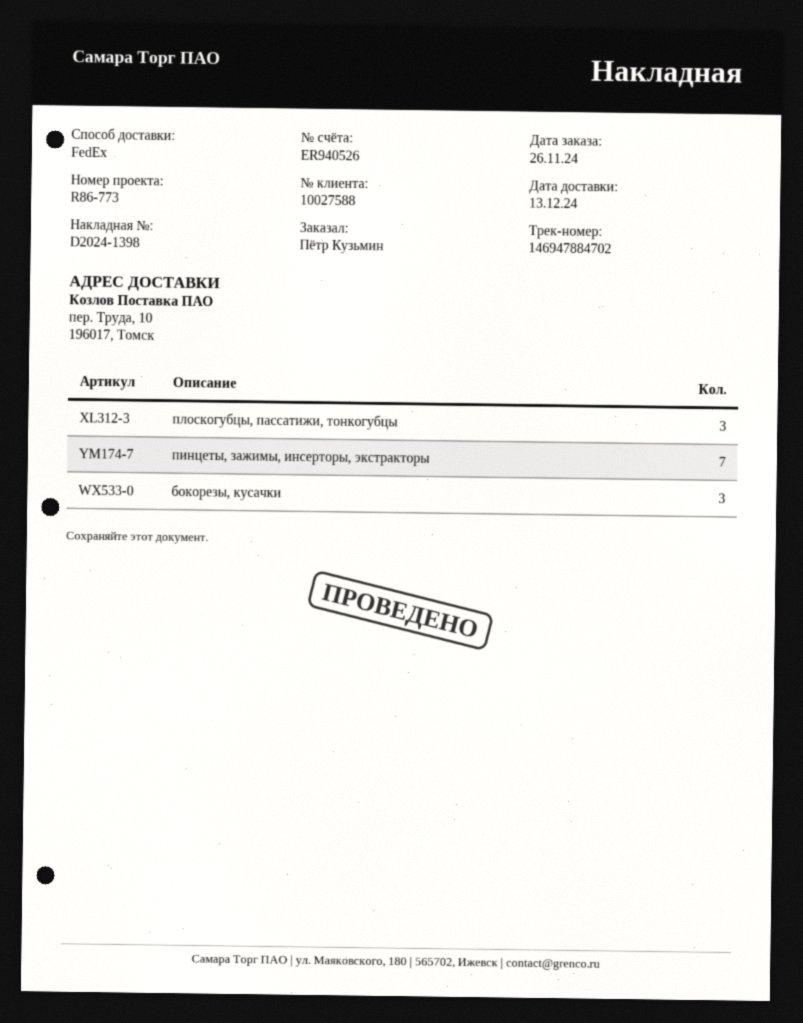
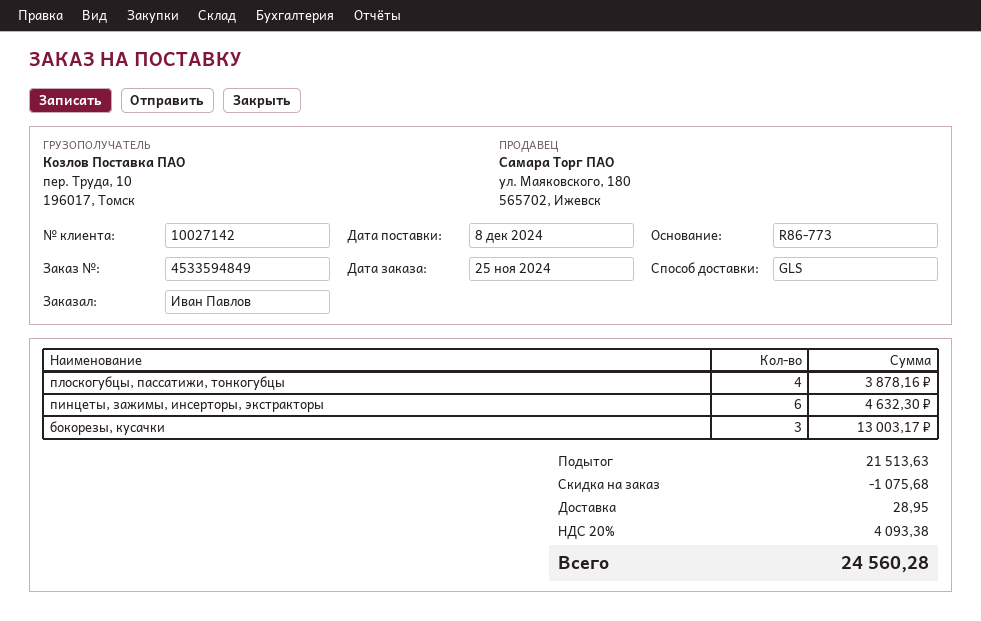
order date: 2024-11-26 -> 2024-11-25
delivery date: 2024-12-13 -> 2024-12-08
customer number: 10027588 -> 10027142
ordered by: Пётр Кузьмин -> Иван Павлов
shipping method: FedEx -> GLS
плоскогубцы, пассатижи, тонкогубцы: 3 -> 4
пинцеты, зажимы, инсерторы, экстракторы: 7 -> 6

